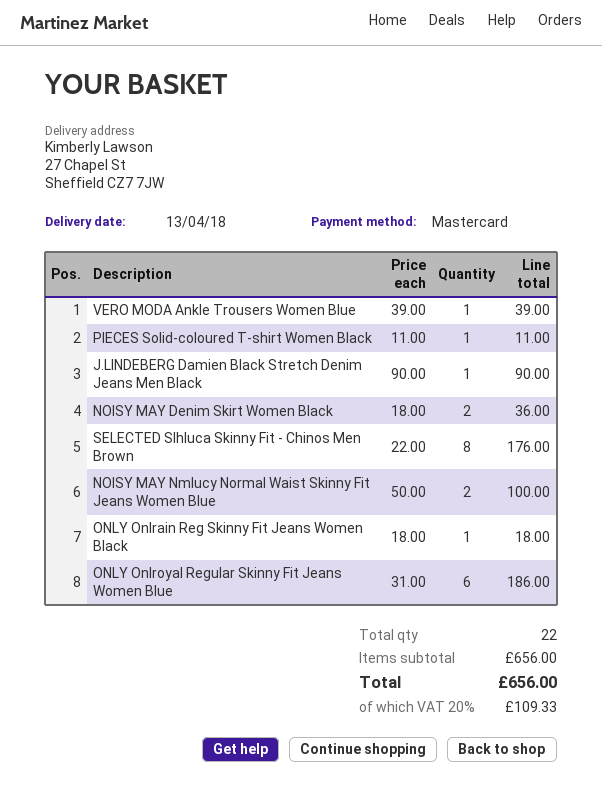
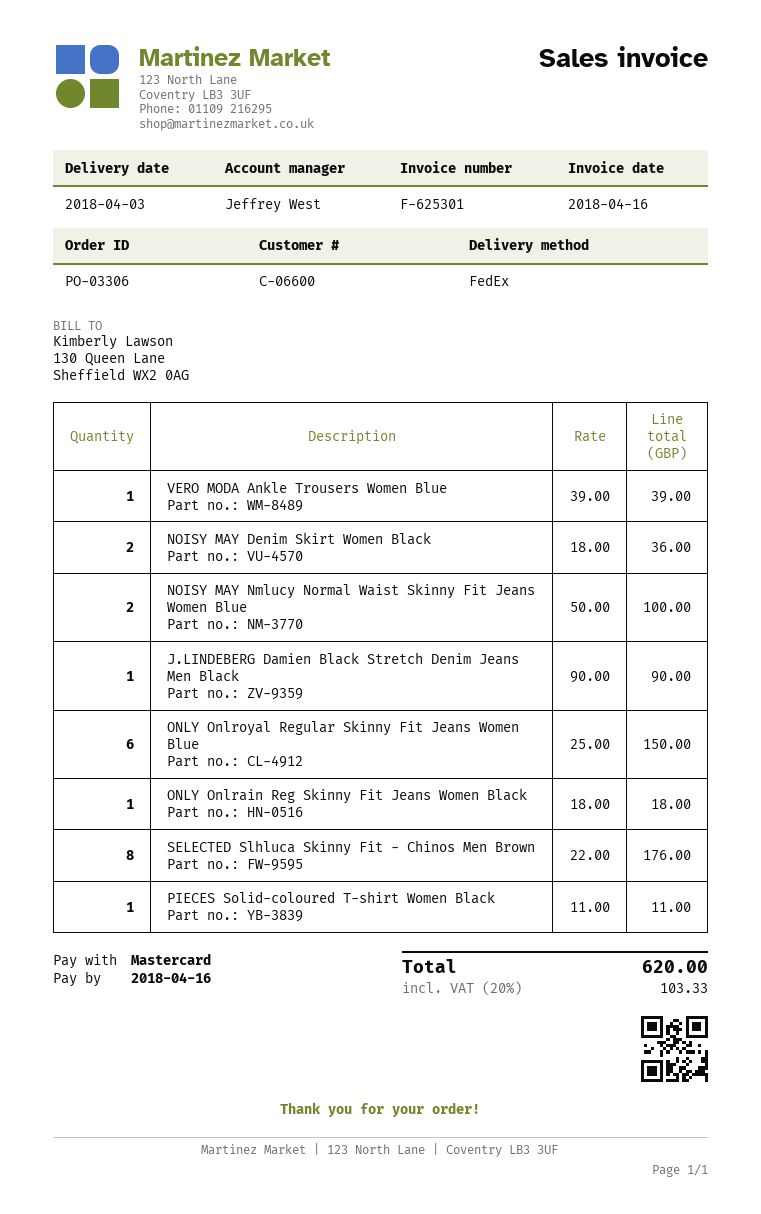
delivery date: 2018-04-13 -> 2018-04-03
ONLY Onlroyal Regular Skinny Fit Jeans Women Blue: 6 x 31.00 = 186.00 -> 6 x 25.00 = 150.00
tax: 20% = 109.33 -> 20% = 103.33
total: 656.00 -> 620.00

